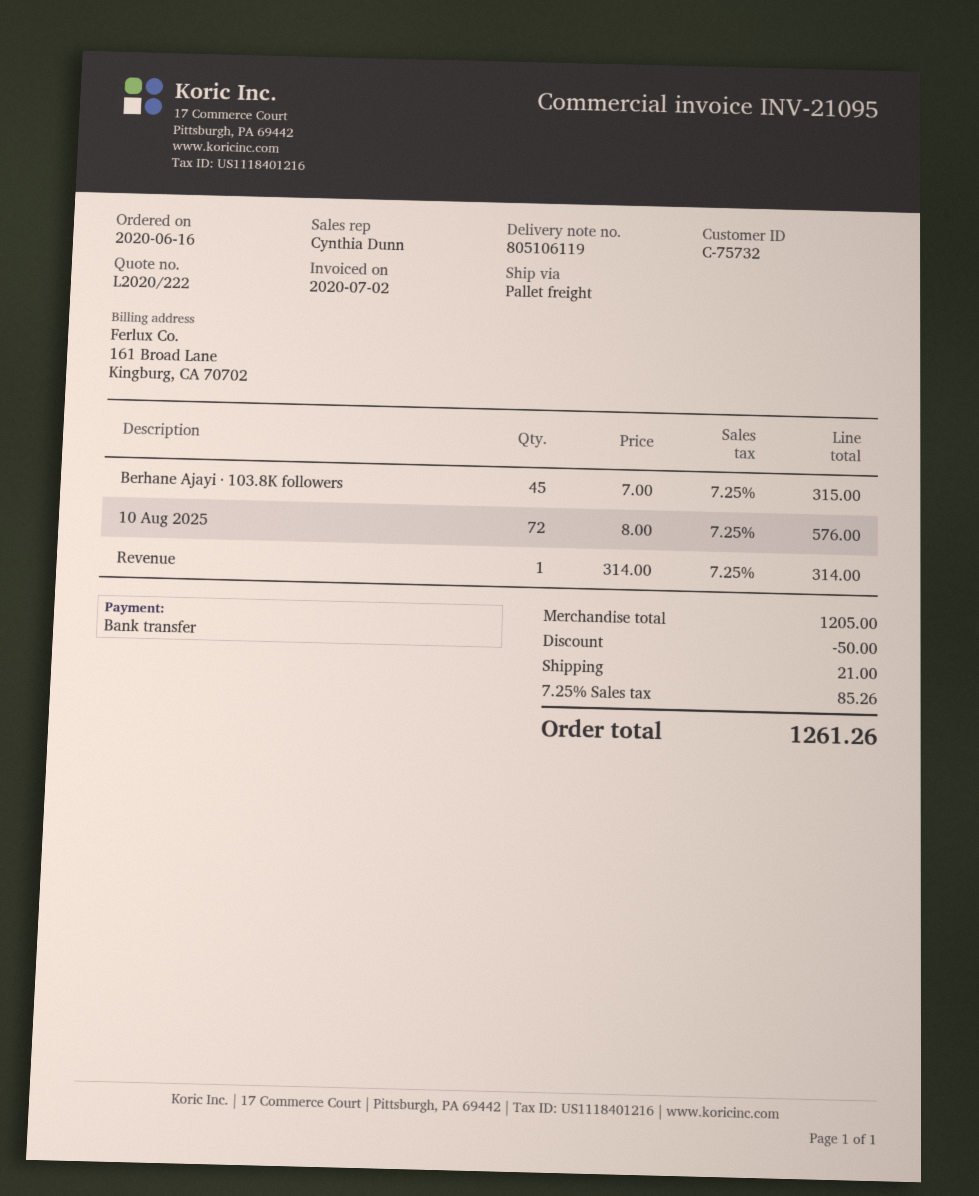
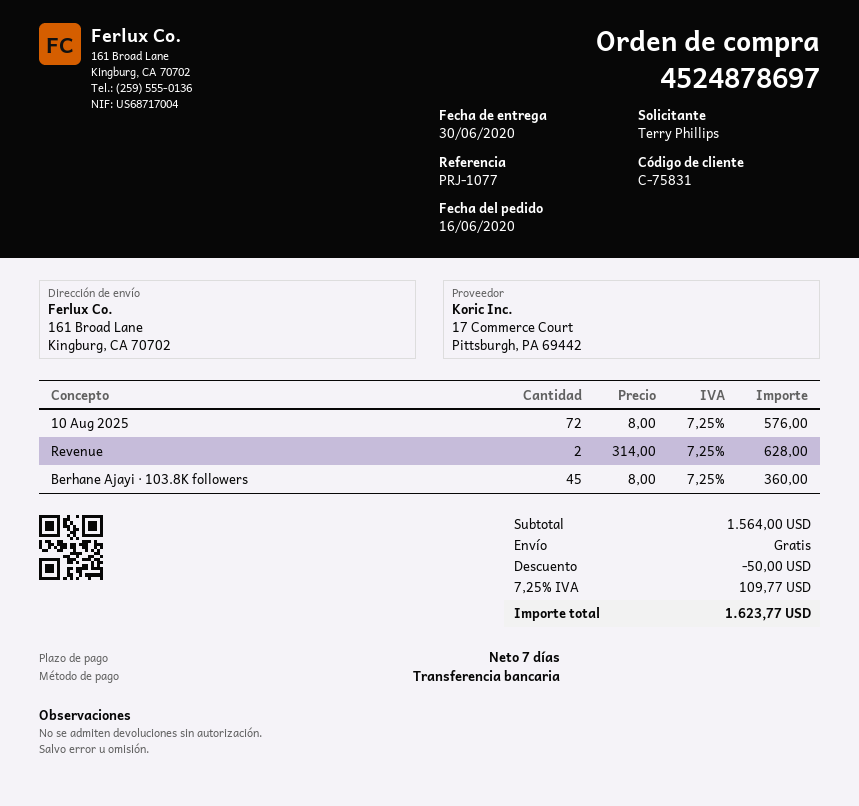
customer number: C-75732 -> C-75831
Berhane Ajayi · 103.8K followers: 45 x 7.00 = 315.00 -> 45 x 8.00 = 360.00
Revenue: 1 x 314.00 = 314.00 -> 2 x 314.00 = 628.00
subtotal: 1205.00 -> 1564.00
shipping: 21.00 -> 0.00
tax: 7.25% = 85.26 -> 7.25% = 109.77
total: 1261.26 -> 1623.77

